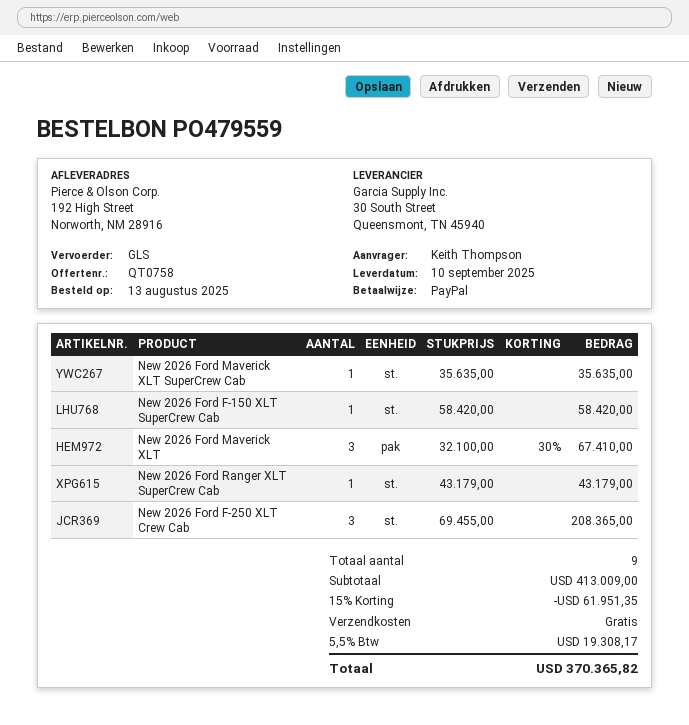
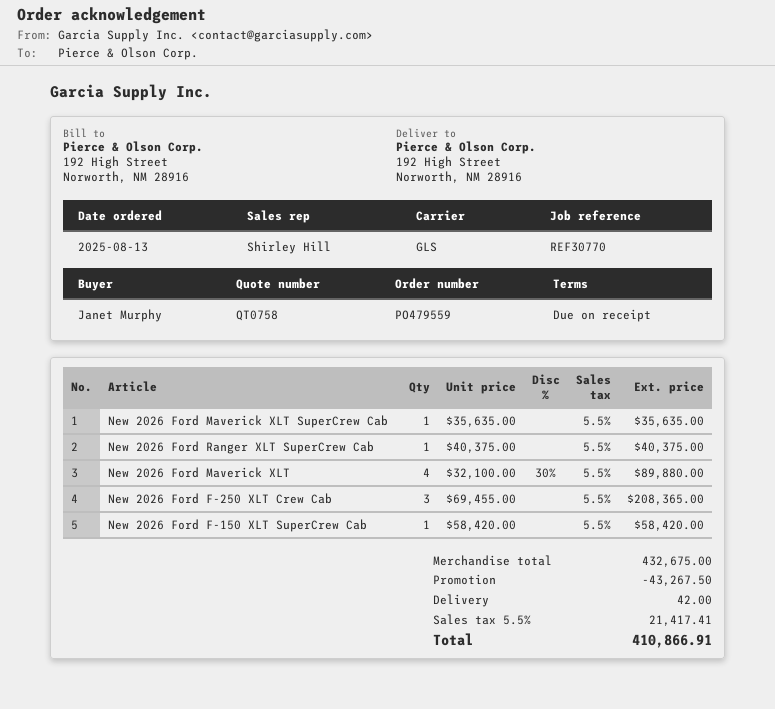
ordered by: Keith Thompson -> Janet Murphy
New 2026 Ford Maverick XLT: 3 x 32100.00 - 30% = 67410.00 -> 4 x 32100.00 - 30% = 89880.00
New 2026 Ford Ranger XLT SuperCrew Cab: 1 x 43179.00 = 43179.00 -> 1 x 40375.00 = 40375.00
subtotal: 413009.00 -> 432675.00
discount: 61951.35 -> 43267.50
shipping: 0.00 -> 42.00
tax: 5.5% = 19308.17 -> 5.5% = 21417.41
total: 370365.82 -> 410866.91

